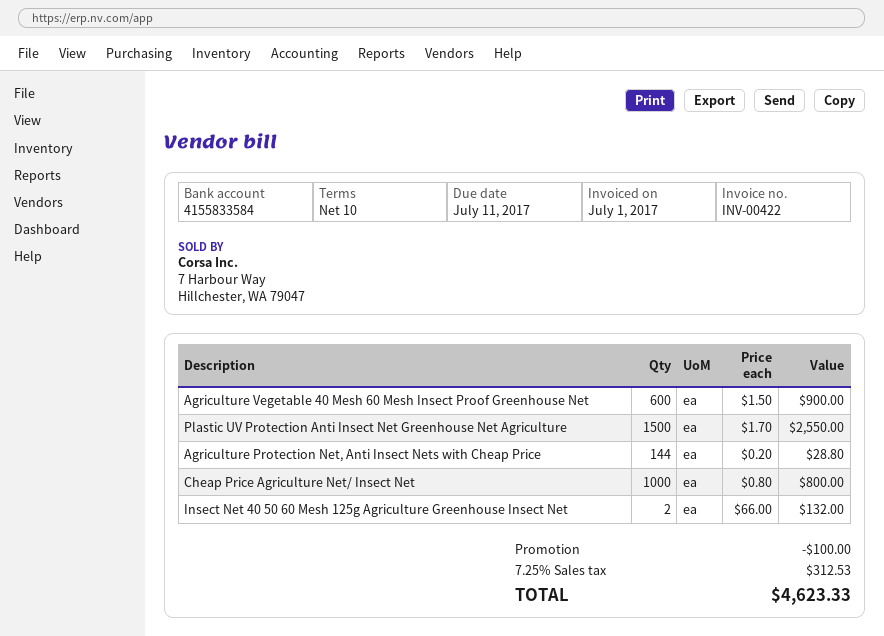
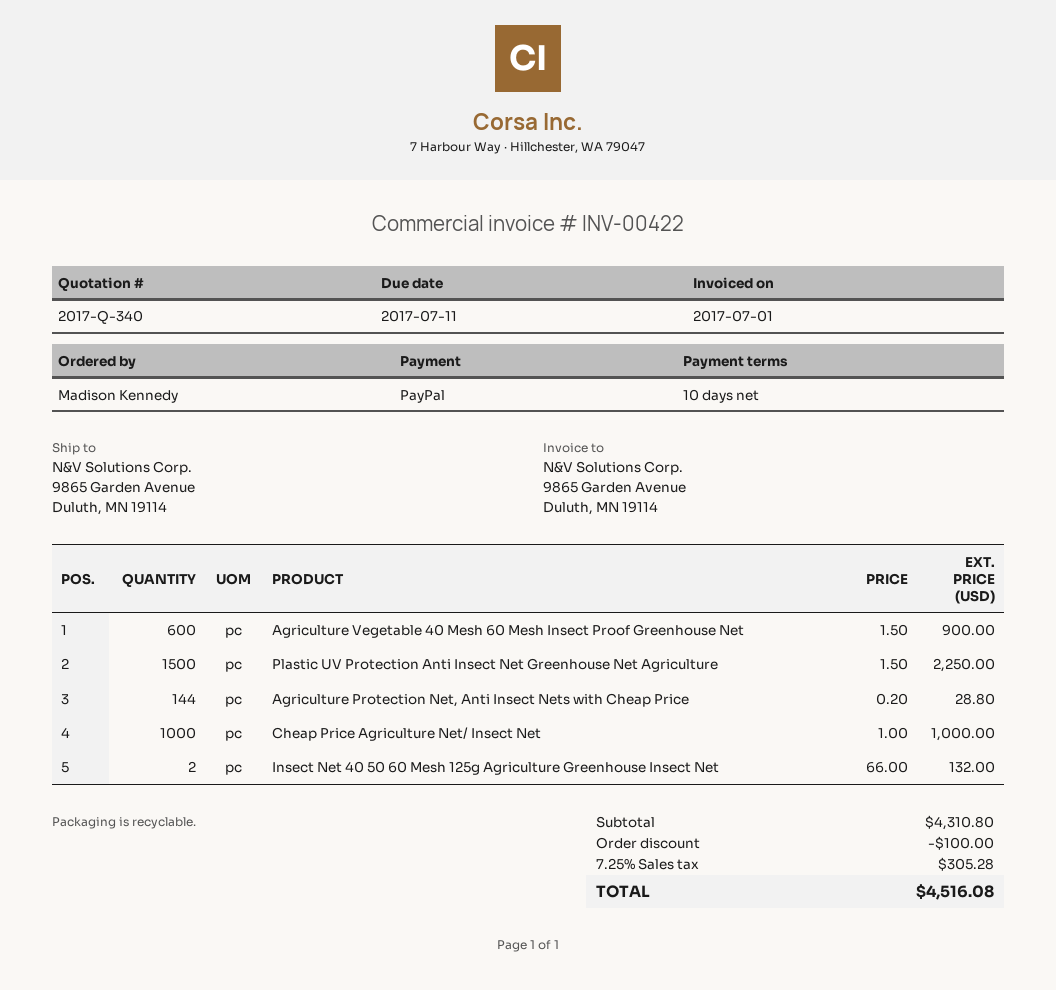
Plastic UV Protection Anti Insect Net Greenhouse Net Agriculture: 1500 x 1.70 = 2550.00 -> 1500 x 1.50 = 2250.00
Cheap Price Agriculture Net/ Insect Net: 1000 x 0.80 = 800.00 -> 1000 x 1.00 = 1000.00
tax: 7.25% = 312.53 -> 7.25% = 305.28
total: 4623.33 -> 4516.08

